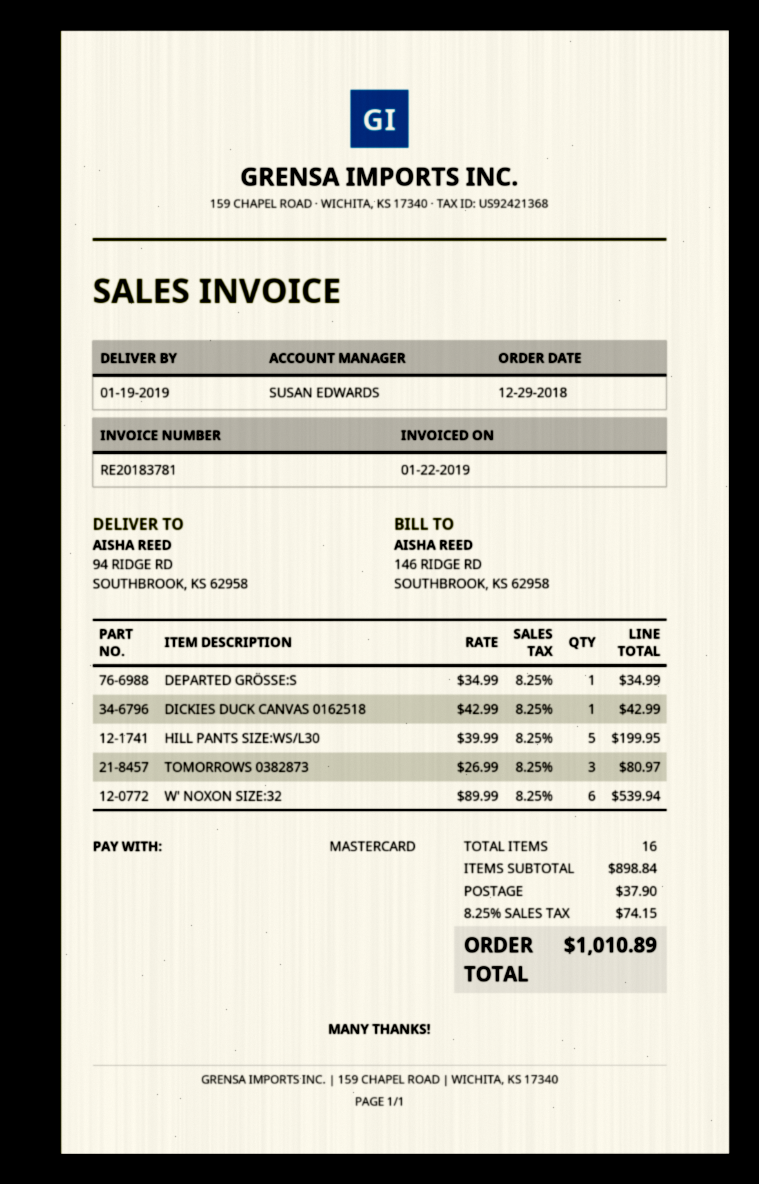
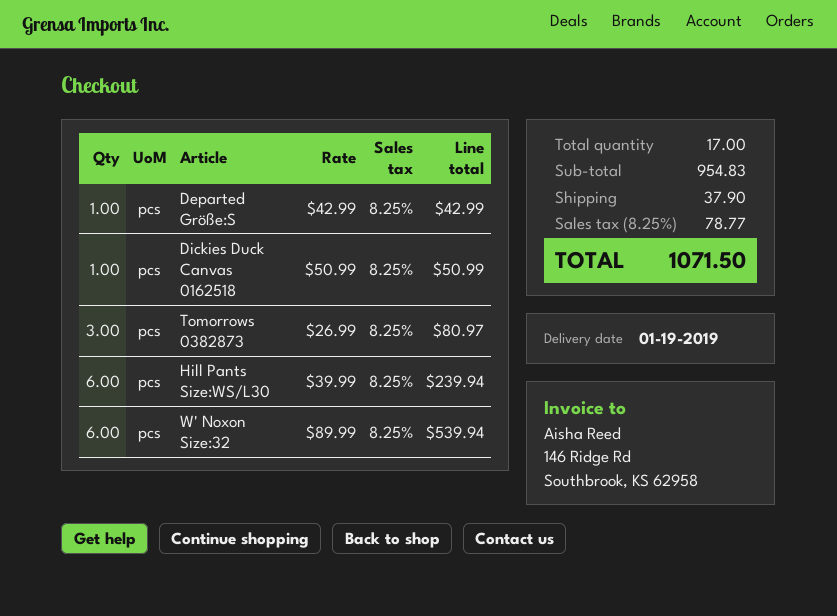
DEPARTED GRÖSSE:S: 1 x 34.99 = 34.99 -> 1 x 42.99 = 42.99
DICKIES DUCK CANVAS 0162518: 1 x 42.99 = 42.99 -> 1 x 50.99 = 50.99
HILL PANTS SIZE:WS/L30: 5 x 39.99 = 199.95 -> 6 x 39.99 = 239.94
total quantity: 16 -> 17
subtotal: 898.84 -> 954.83
tax: 8.25% = 74.15 -> 8.25% = 78.77
total: 1010.89 -> 1071.50

